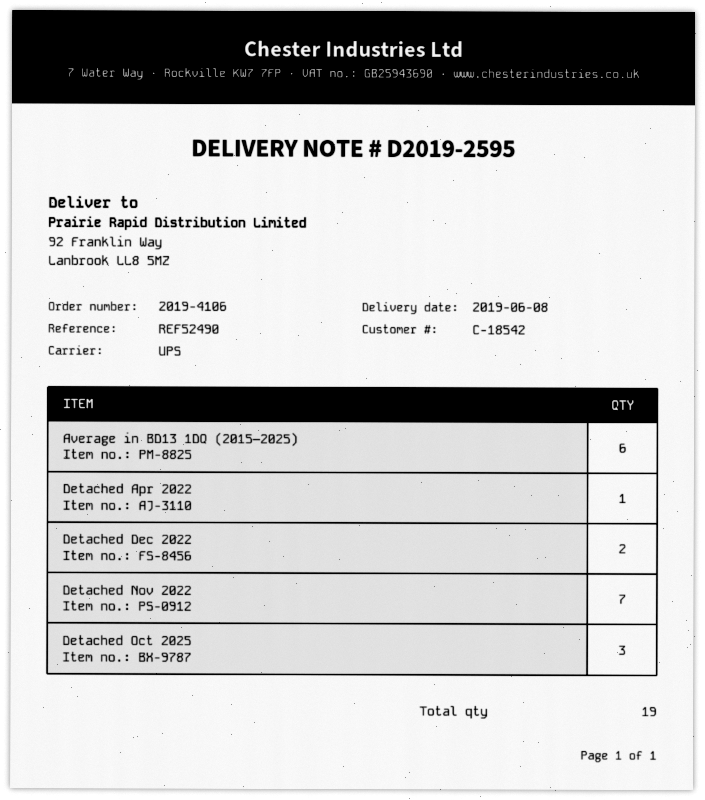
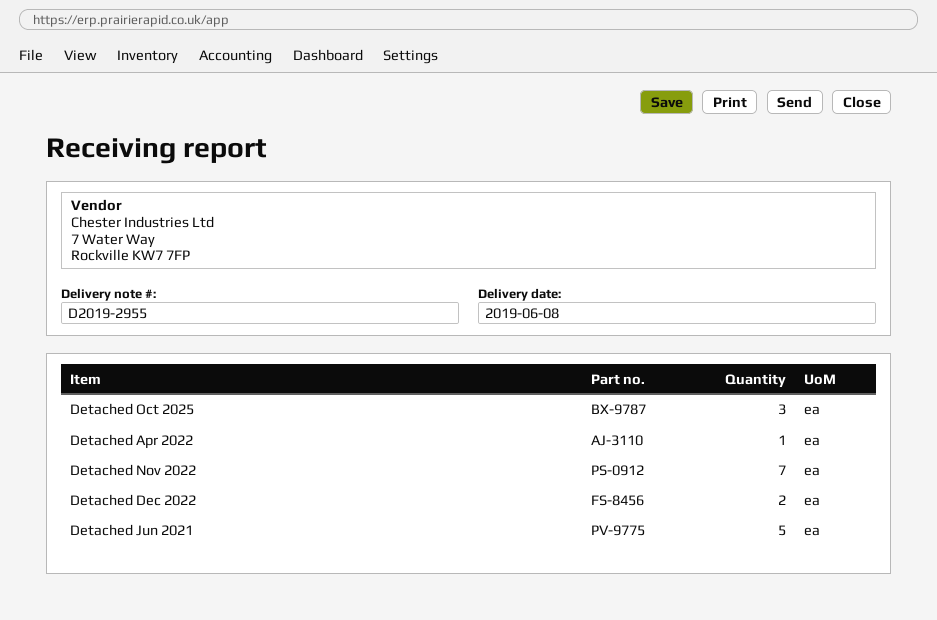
delivery note number: D2019-2595 -> D2019-2955
Average in BD13 1DQ (2015–2025): 6 -> none
Detached Jun 2021: none -> 5

